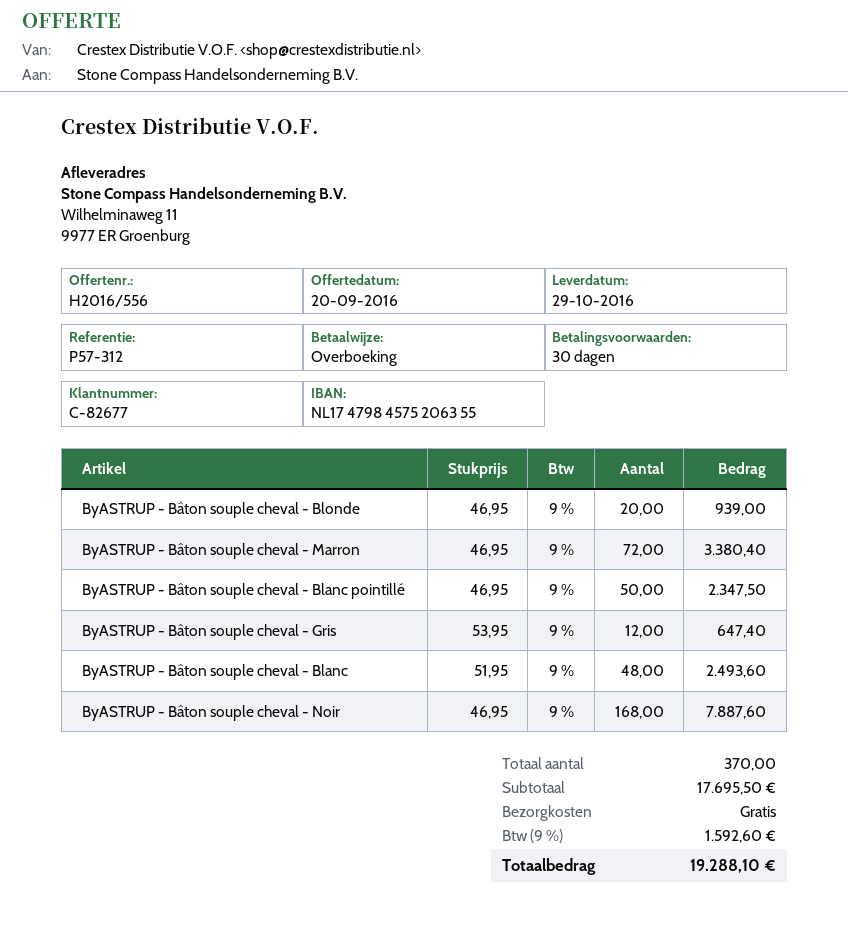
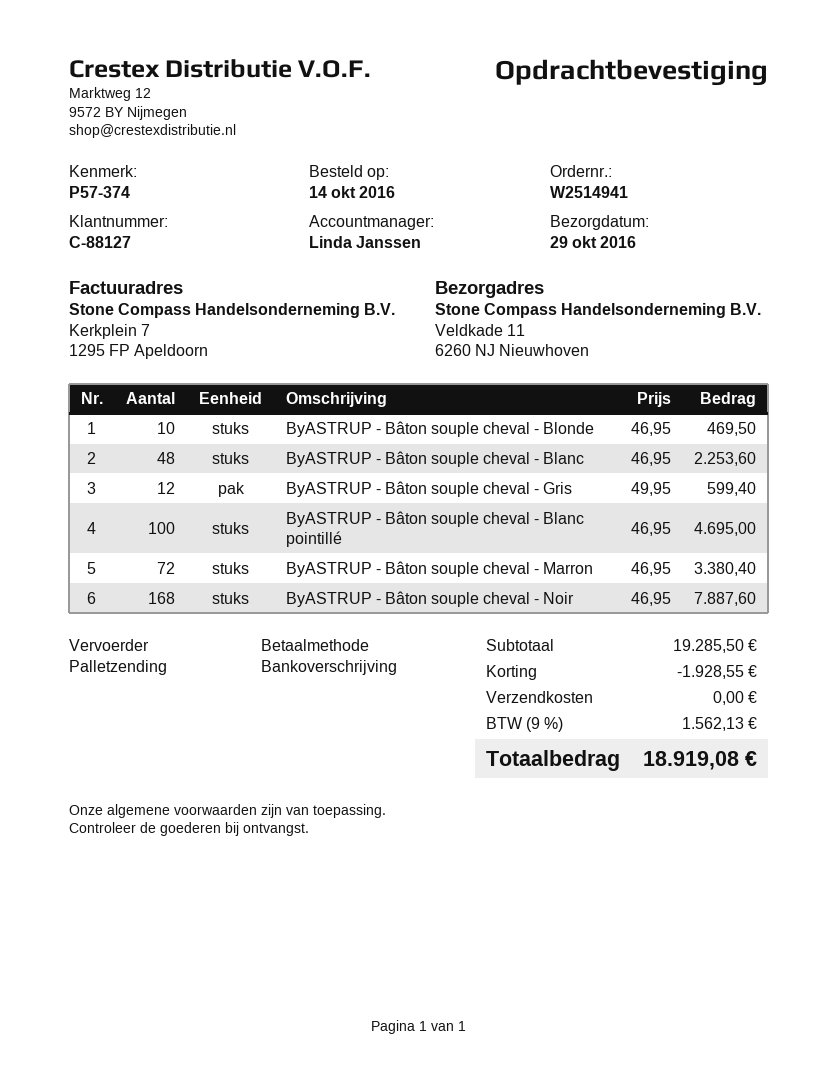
customer number: C-82677 -> C-88127
reference: P57-312 -> P57-374
ship to: Wilhelminaweg 11, 9977 ER Groenburg -> Veldkade 11, 6260 NJ Nieuwhoven
ByASTRUP - Bâton souple cheval - Blonde: 20 x 46.95 = 939.00 -> 10 x 46.95 = 469.50
ByASTRUP - Bâton souple cheval - Blanc pointillé: 50 x 46.95 = 2347.50 -> 100 x 46.95 = 4695.00
ByASTRUP - Bâton souple cheval - Gris: 12 x 53.95 = 647.40 -> 12 x 49.95 = 599.40
ByASTRUP - Bâton souple cheval - Blanc: 48 x 51.95 = 2493.60 -> 48 x 46.95 = 2253.60
subtotal: 17695.50 -> 19285.50
discount: none -> 1928.55
tax: 9% = 1592.60 -> 9% = 1562.13
total: 19288.10 -> 18919.08

